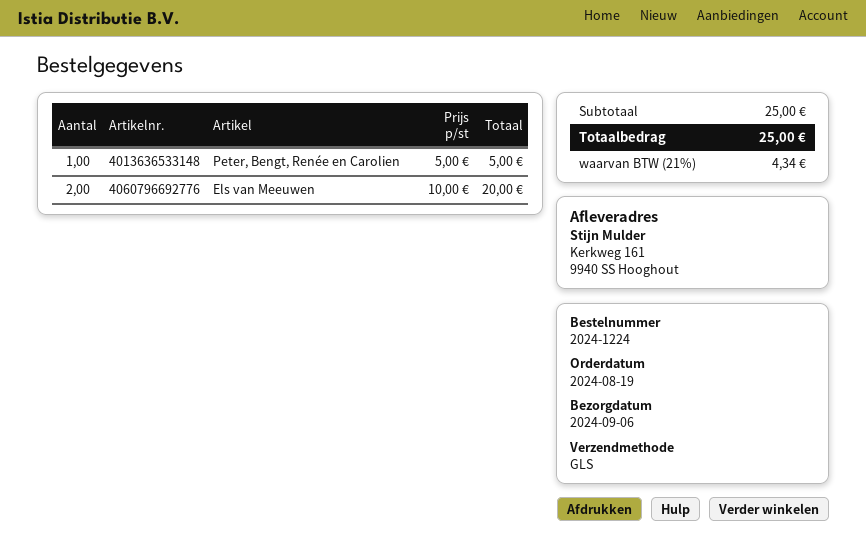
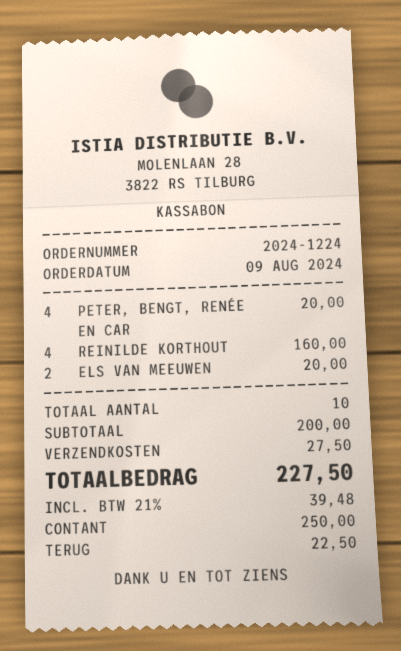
order date: 2024-08-19 -> 2024-08-09
Peter, Bengt, Renée en Carolien: 1 for 5.00 -> 4 for 20.00
REINILDE KORTHOUT: none -> 4 for 160.00
subtotal: 25.00 -> 200.00
shipping: none -> 27.50
tax: 21% = 4.34 -> 21% = 39.48
total: 25.00 -> 227.50

